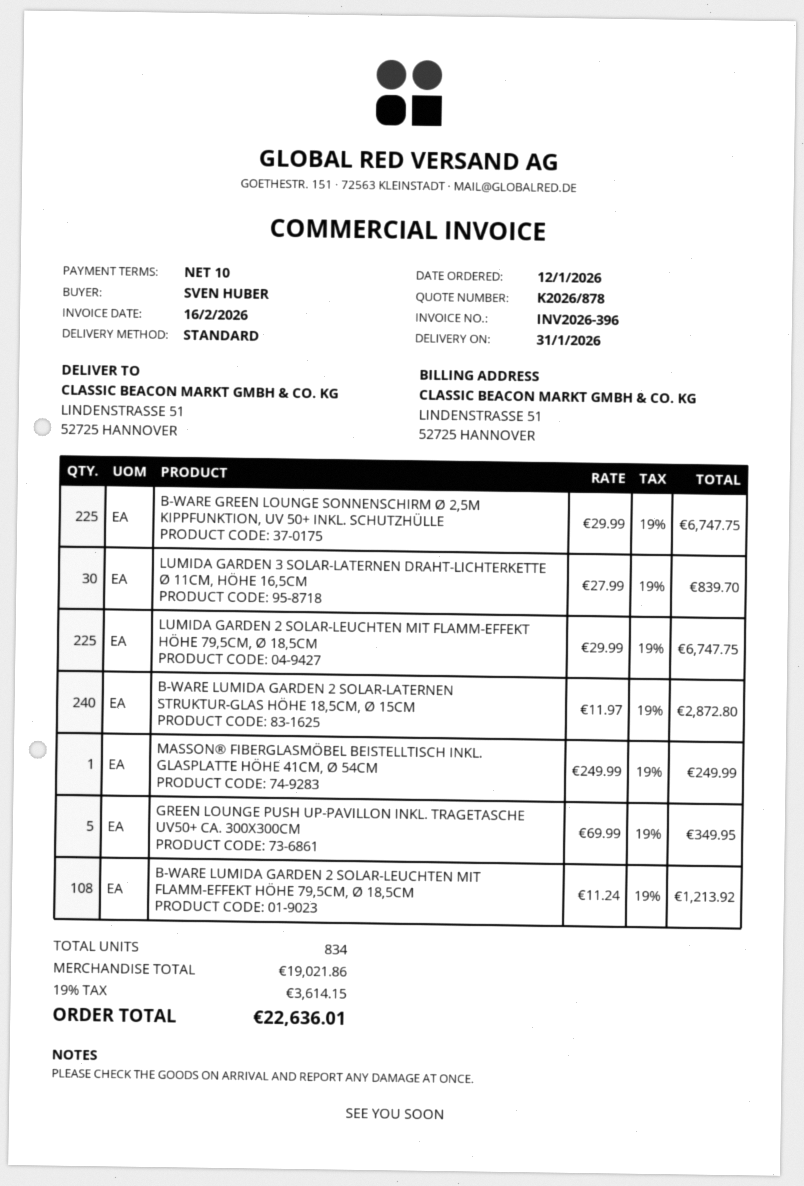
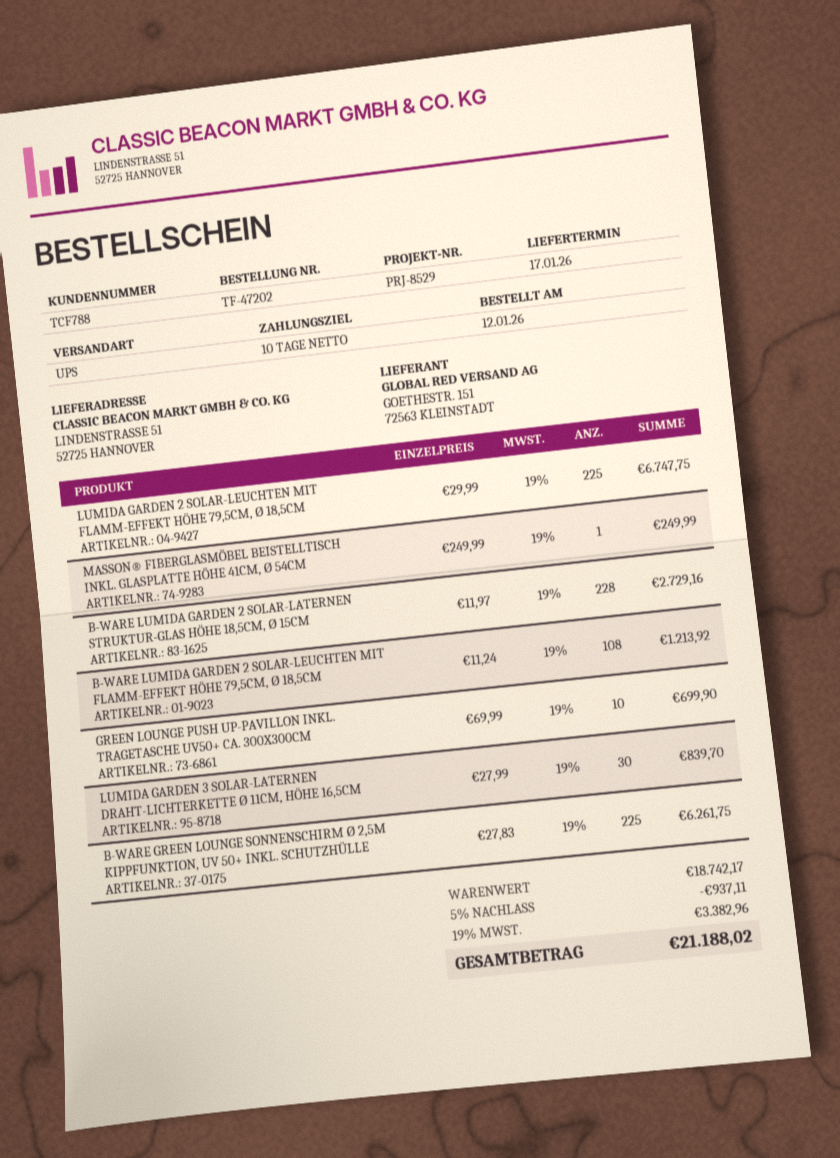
delivery date: 2026-01-31 -> 2026-01-17
shipping method: standard -> UPS
B-WARE GREEN LOUNGE SONNENSCHIRM Ø 2,5M KIPPFUNKTION, UV 50+ INKL. SCHUTZHÜLLE: 225 x 29.99 = 6747.75 -> 225 x 27.83 = 6261.75
B-WARE LUMIDA GARDEN 2 SOLAR-LATERNEN STRUKTUR-GLAS HÖHE 18,5CM, Ø 15CM: 240 x 11.97 = 2872.80 -> 228 x 11.97 = 2729.16
GREEN LOUNGE PUSH UP-PAVILLON INKL. TRAGETASCHE UV50+ CA. 300X300CM: 5 x 69.99 = 349.95 -> 10 x 69.99 = 699.90
subtotal: 19021.86 -> 18742.17
discount: none -> 5% = 937.11
tax: 19% = 3614.15 -> 19% = 3382.96
total: 22636.01 -> 21188.02

